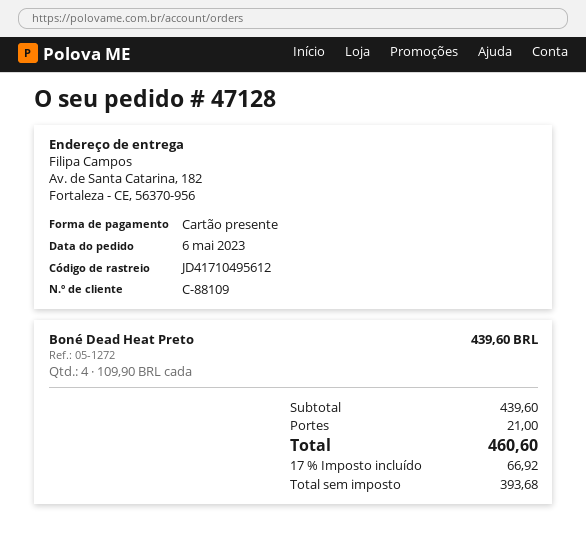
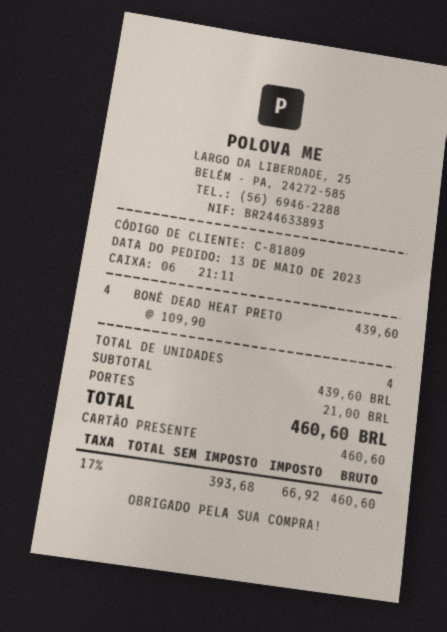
order date: 2023-05-06 -> 2023-05-13
customer number: C-88109 -> C-81809

